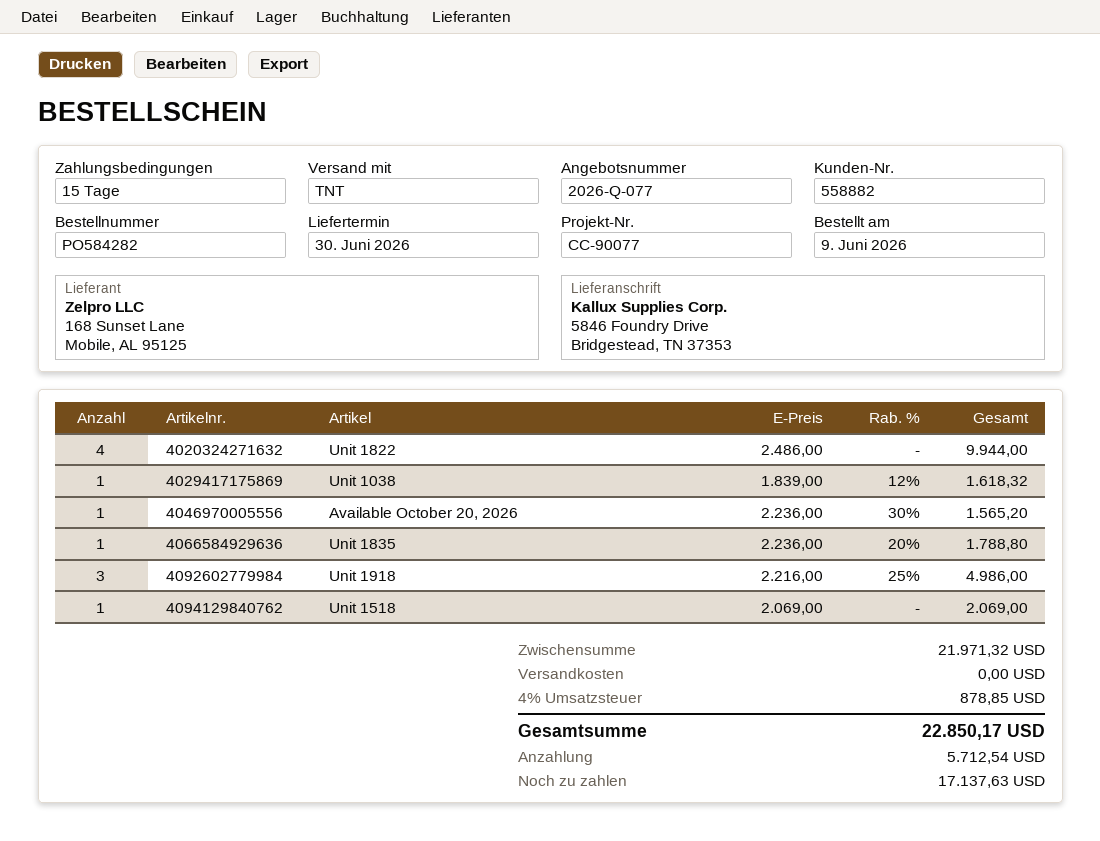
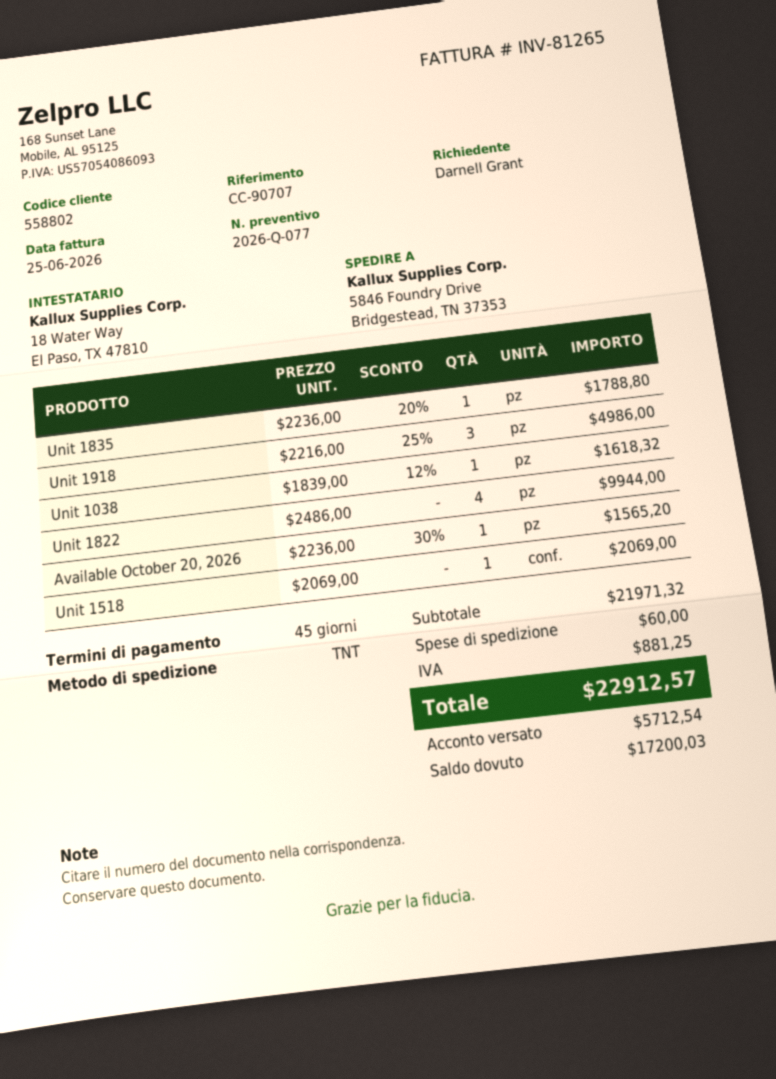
payment terms: 15 days -> 45 days
customer number: 558882 -> 558802
reference: CC-90077 -> CC-90707
shipping: 0.00 -> 60.00
tax: 878.85 -> 881.25
total: 22850.17 -> 22912.57
balance: 17137.63 -> 17200.03

